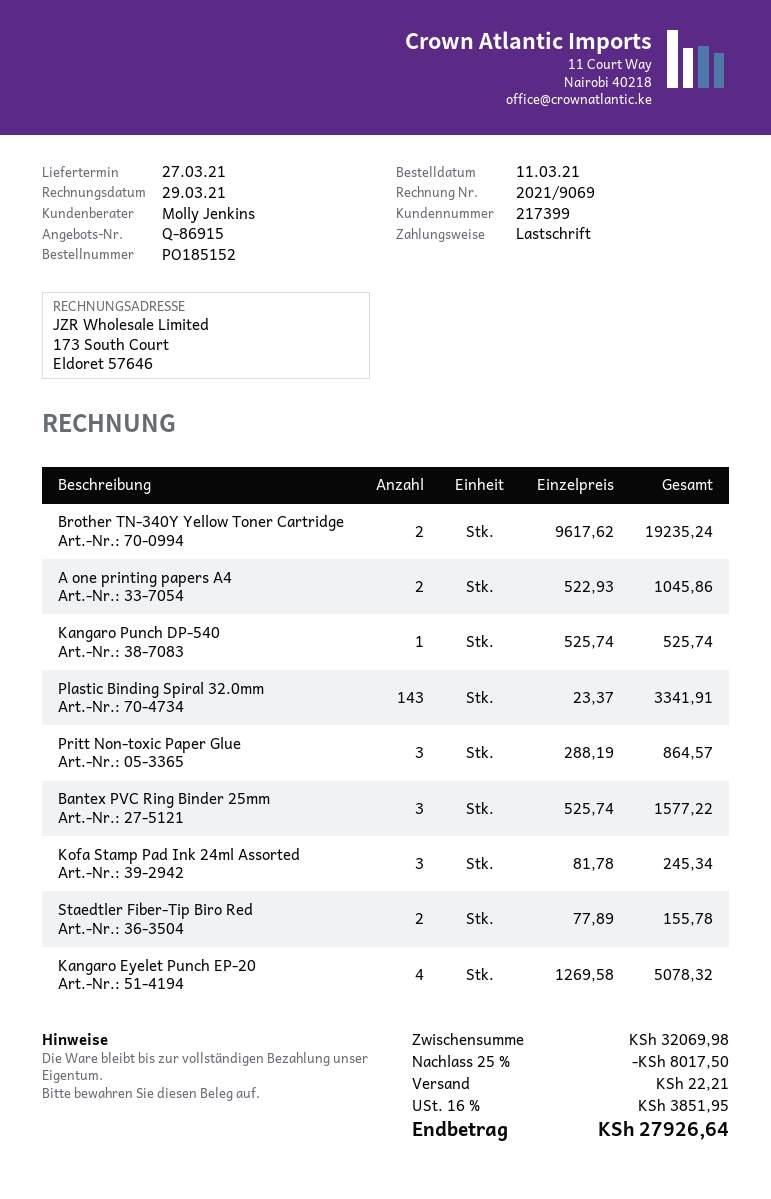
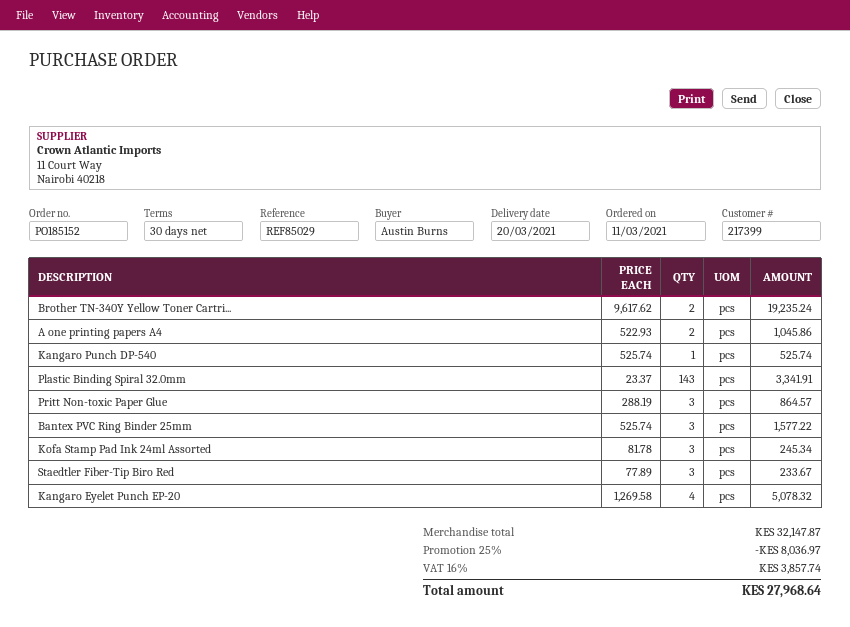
delivery date: 2021-03-27 -> 2021-03-20
Staedtler Fiber-Tip Biro Red: 2 x 77.89 = 155.78 -> 3 x 77.89 = 233.67
subtotal: 32069.98 -> 32147.87
discount: 25% = 8017.50 -> 25% = 8036.97
shipping: 22.21 -> none
tax: 16% = 3851.95 -> 16% = 3857.74
total: 27926.64 -> 27968.64

